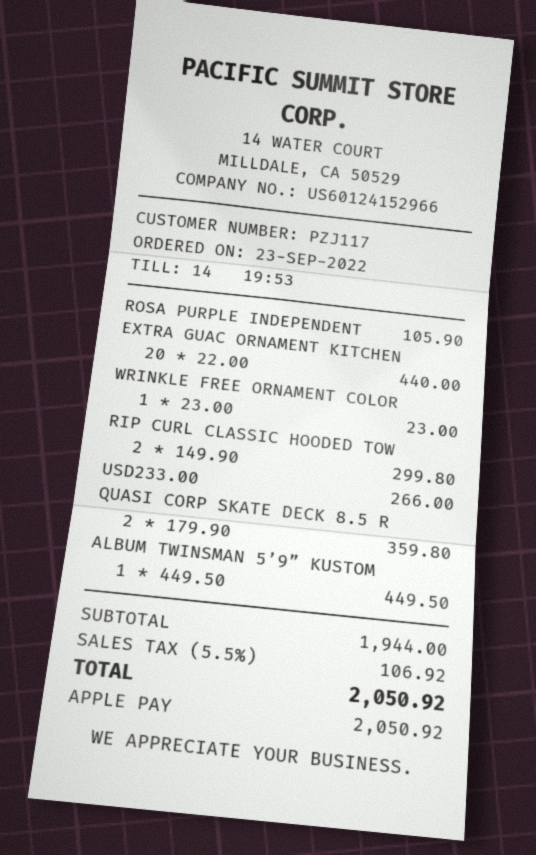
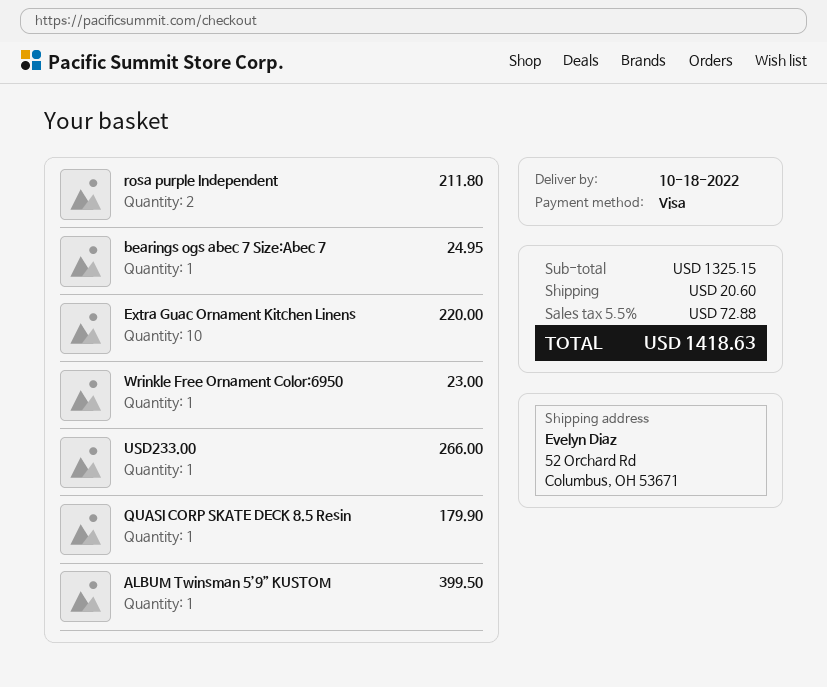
payment method: Apple Pay -> Visa
ROSA PURPLE INDEPENDENT: 1 for 105.90 -> 2 for 211.80
EXTRA GUAC ORNAMENT KITCHEN: 20 for 440.00 -> 10 for 220.00
RIP CURL CLASSIC HOODED TOW: 2 for 299.80 -> none
QUASI CORP SKATE DECK 8.5 R: 2 for 359.80 -> 1 for 179.90
ALBUM TWINSMAN 5’9” KUSTOM: 1 for 449.50 -> 1 for 399.50
bearings ogs abec 7 Size:Abec 7: none -> 1 for 24.95
subtotal: 1944.00 -> 1325.15
shipping: none -> 20.60
tax: 5.5% = 106.92 -> 5.5% = 72.88
total: 2050.92 -> 1418.63

